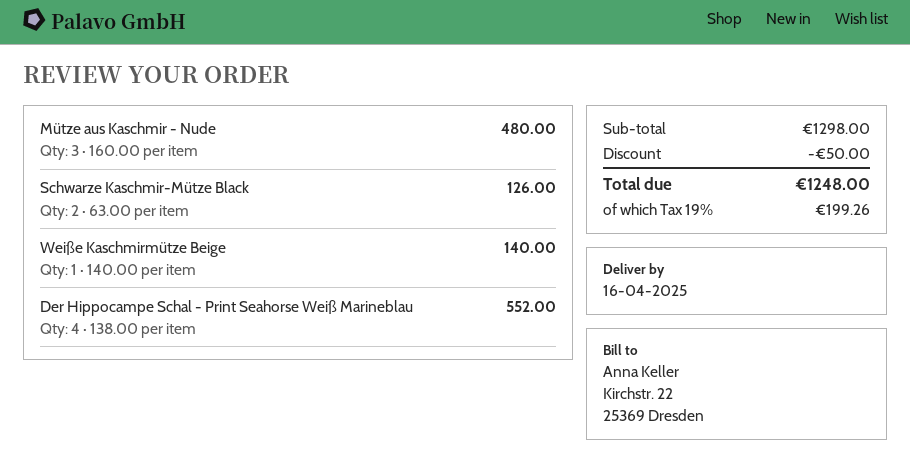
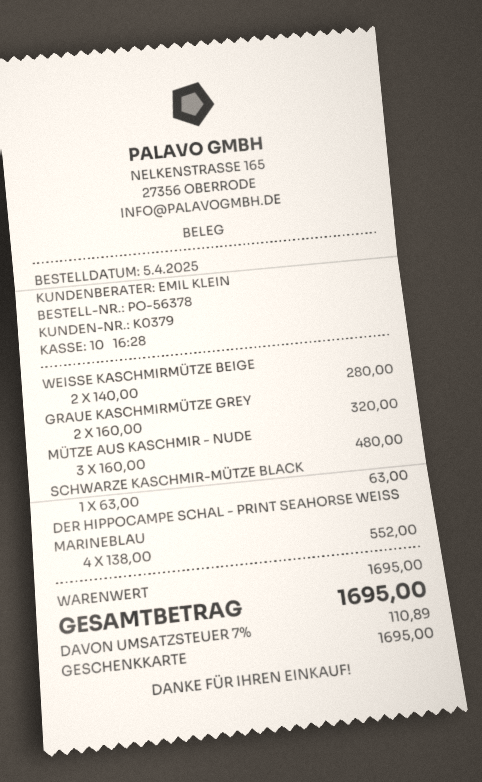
Schwarze Kaschmir-Mütze Black: 2 x 63.00 = 126.00 -> 1 x 63.00 = 63.00
Weiße Kaschmirmütze Beige: 1 x 140.00 = 140.00 -> 2 x 140.00 = 280.00
GRAUE KASCHMIRMÜTZE GREY: none -> 2 x 160.00 = 320.00
subtotal: 1298.00 -> 1695.00
discount: 50.00 -> none
tax: 19% = 199.26 -> 7% = 110.89
total: 1248.00 -> 1695.00

